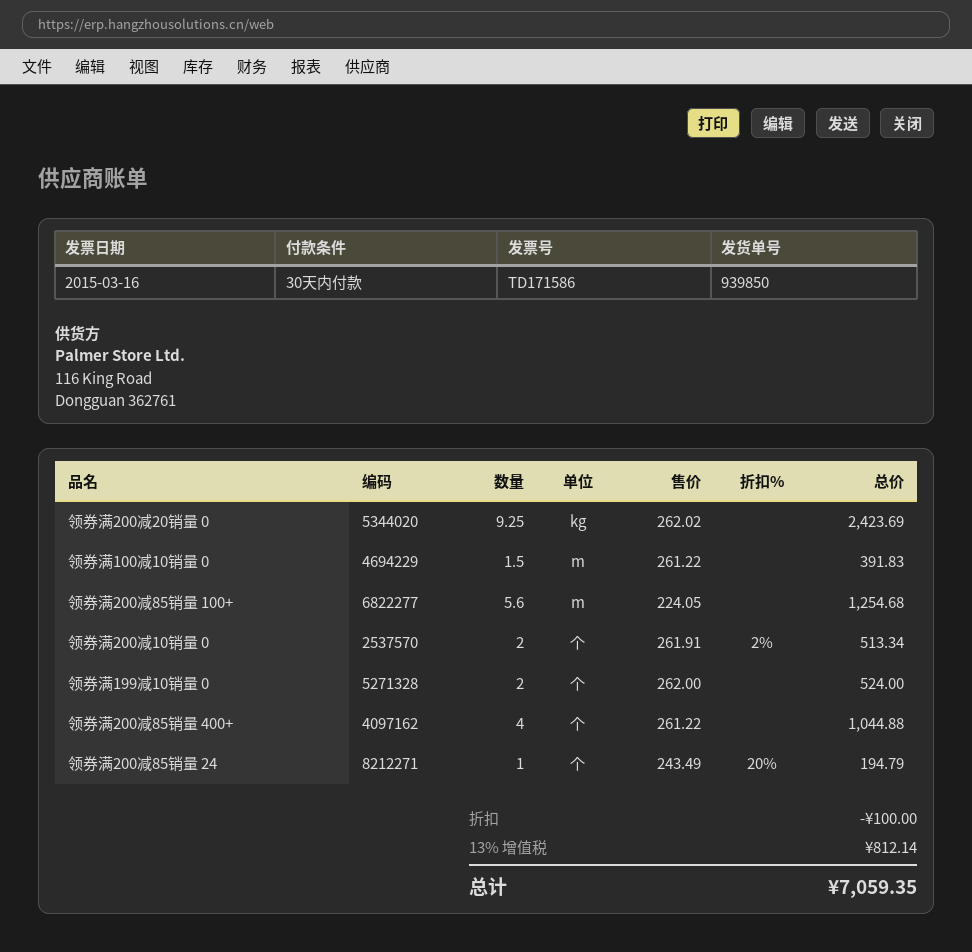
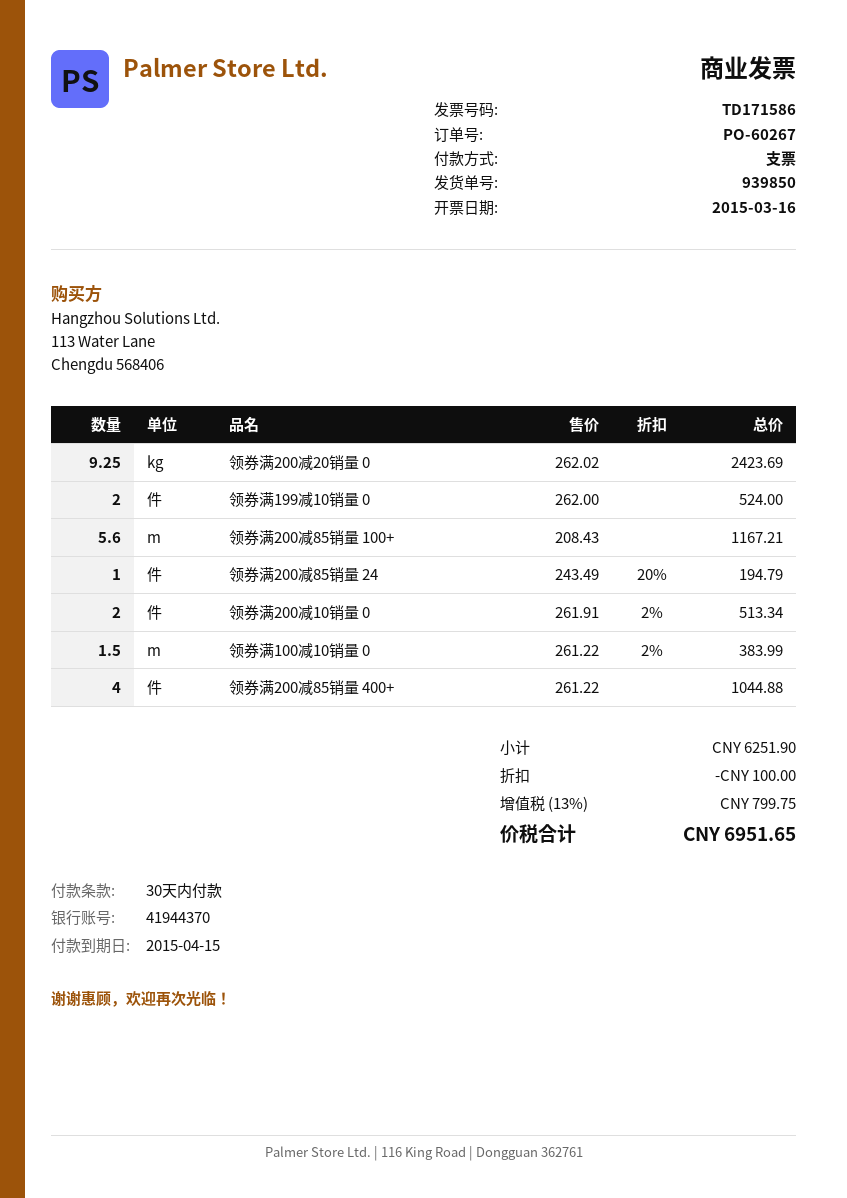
领券满100减10销量 0: 1.5 x 261.22 = 391.83 -> 1.5 x 261.22 - 2% = 383.99
领券满200减85销量 100+: 5.6 x 224.05 = 1254.68 -> 5.6 x 208.43 = 1167.21
tax: 13% = 812.14 -> 13% = 799.75
total: 7059.35 -> 6951.65

